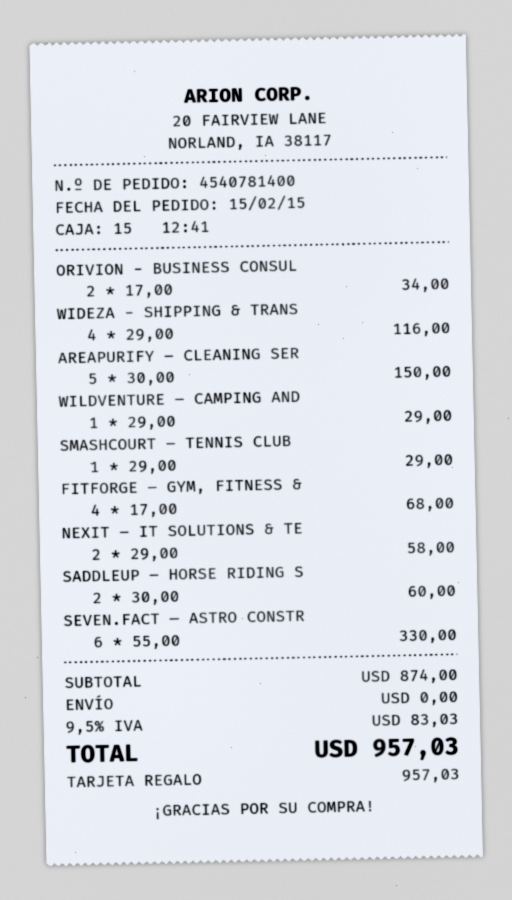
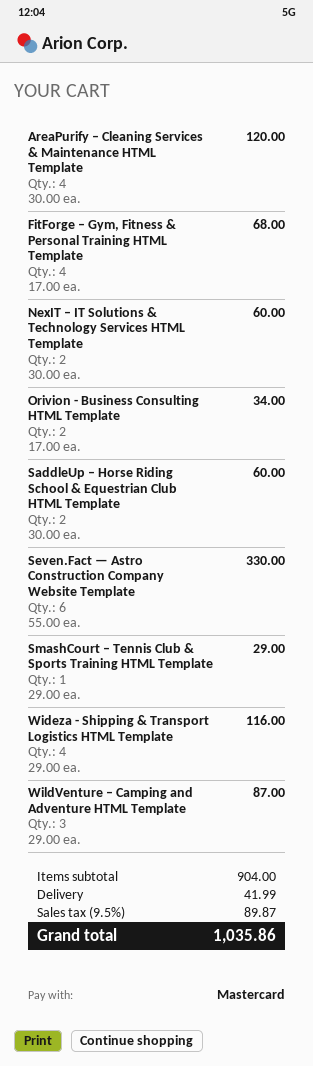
payment method: gift card -> Mastercard
AREAPURIFY – CLEANING SER: 5 x 30.00 = 150.00 -> 4 x 30.00 = 120.00
WILDVENTURE – CAMPING AND: 1 x 29.00 = 29.00 -> 3 x 29.00 = 87.00
NEXIT – IT SOLUTIONS & TE: 2 x 29.00 = 58.00 -> 2 x 30.00 = 60.00
subtotal: 874.00 -> 904.00
shipping: 0.00 -> 41.99
tax: 9.5% = 83.03 -> 9.5% = 89.87
total: 957.03 -> 1035.86

